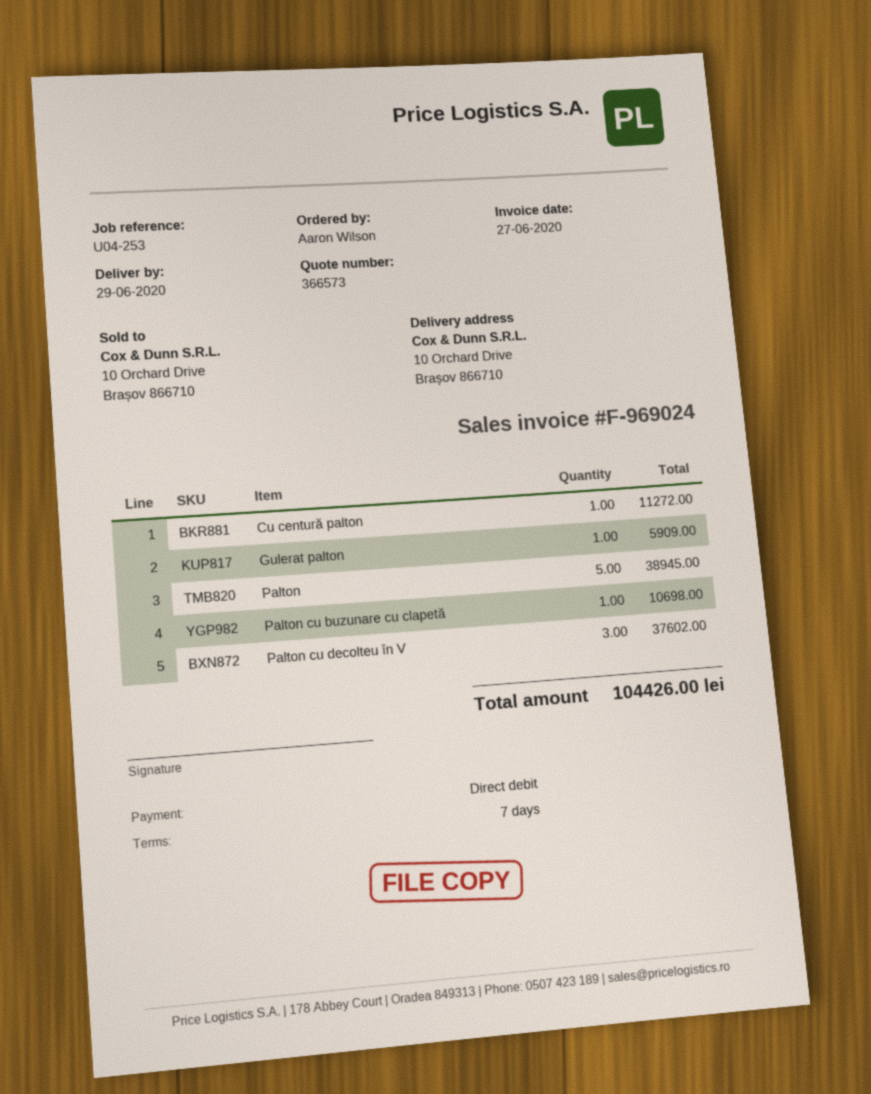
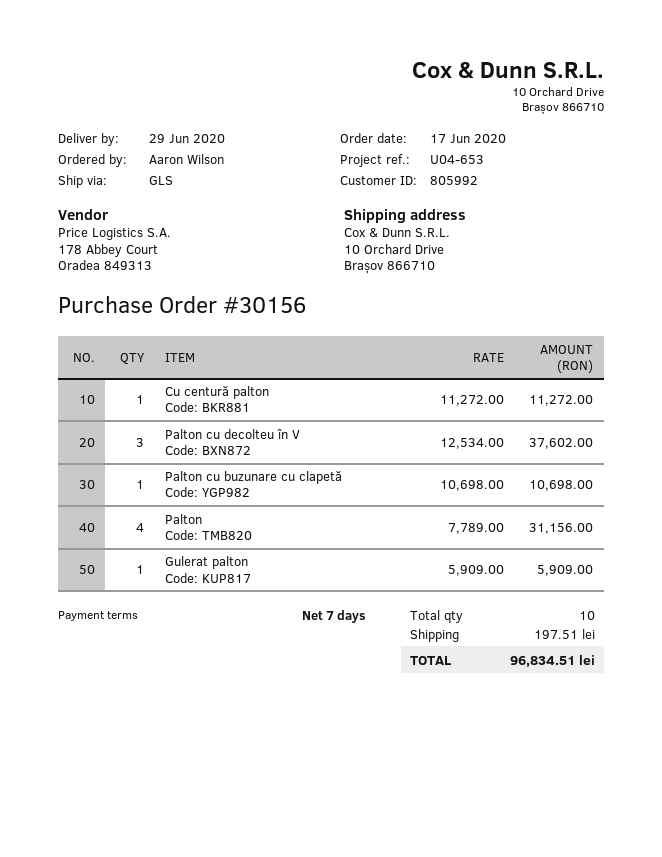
reference: U04-253 -> U04-653
Palton: 5 for 38945.00 -> 4 for 31156.00
shipping: none -> 197.51
total: 104426.00 -> 96834.51

